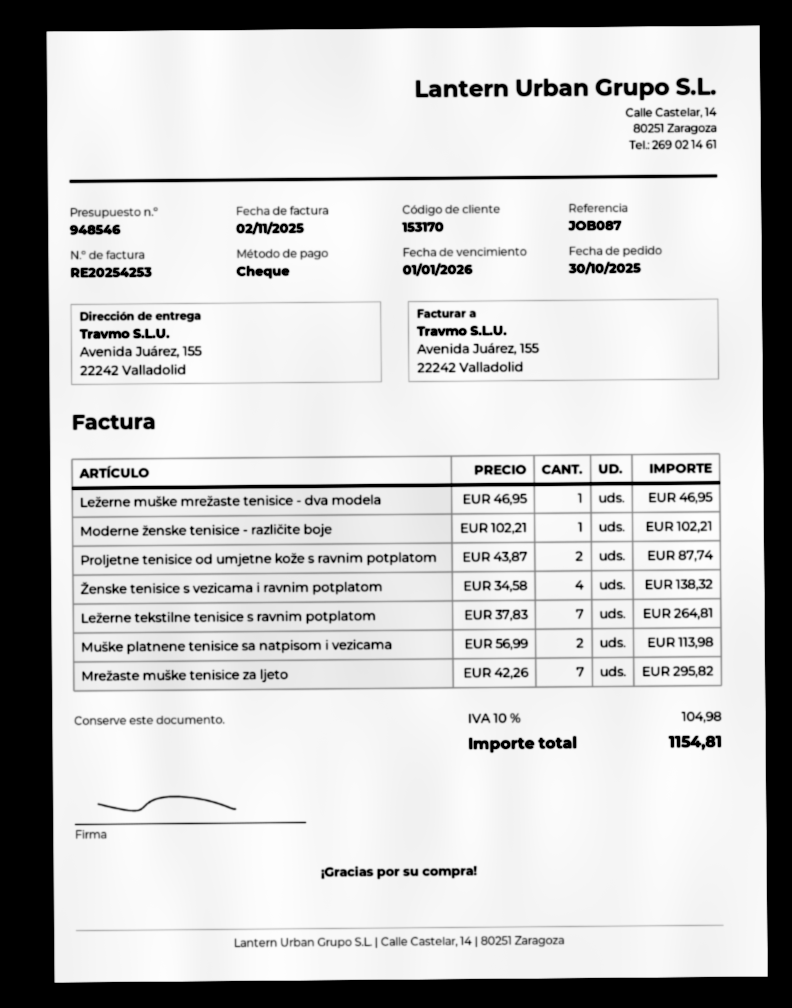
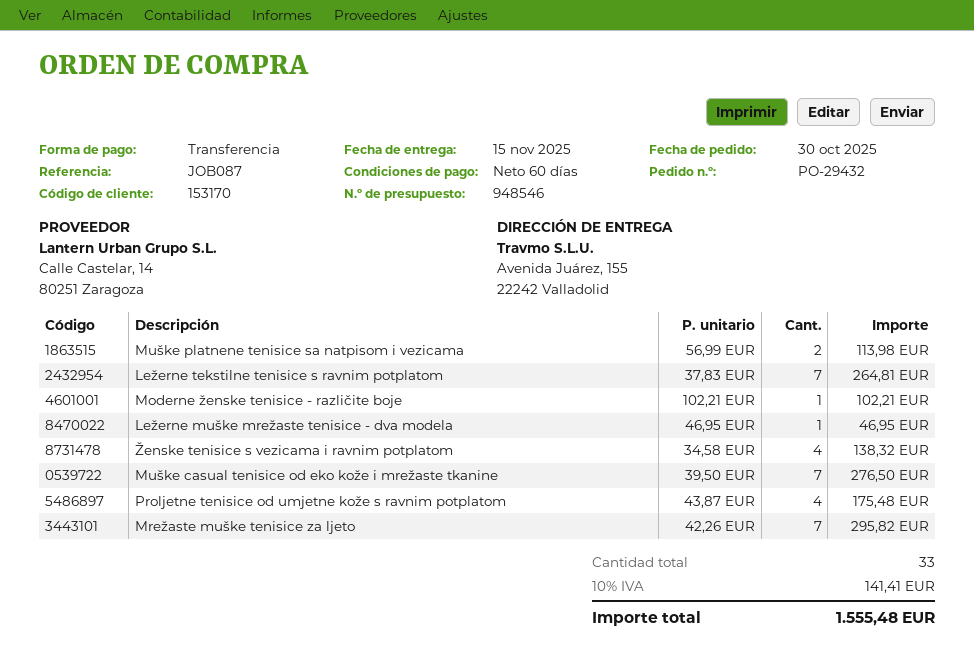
payment method: cheque -> bank transfer
Proljetne tenisice od umjetne kože s ravnim potplatom: 2 x 43.87 = 87.74 -> 4 x 43.87 = 175.48
Muške casual tenisice od eko kože i mrežaste tkanine: none -> 7 x 39.50 = 276.50
tax: 10% = 104.98 -> 10% = 141.41
total: 1154.81 -> 1555.48

